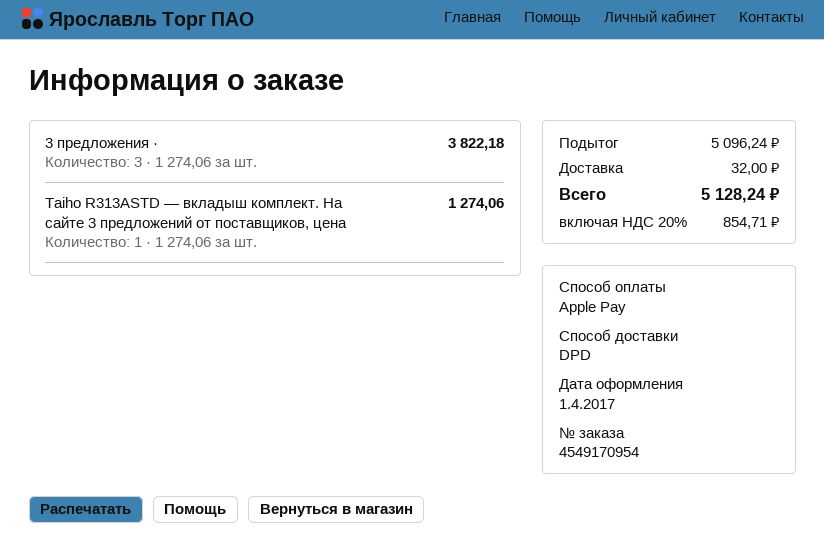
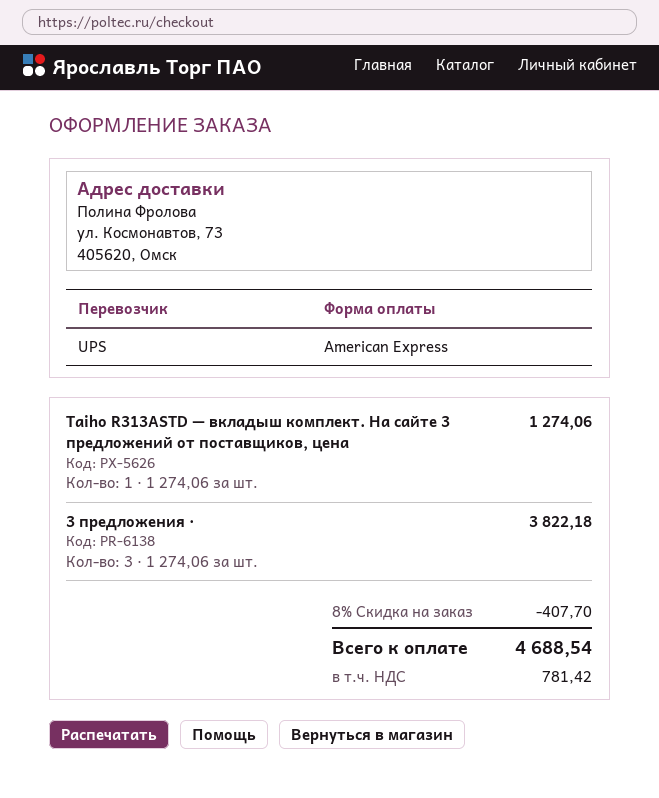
payment method: Apple Pay -> American Express
shipping method: DPD -> UPS
discount: none -> 8% = 407.70
shipping: 32.00 -> none
tax: 854.71 -> 781.42
total: 5128.24 -> 4688.54

